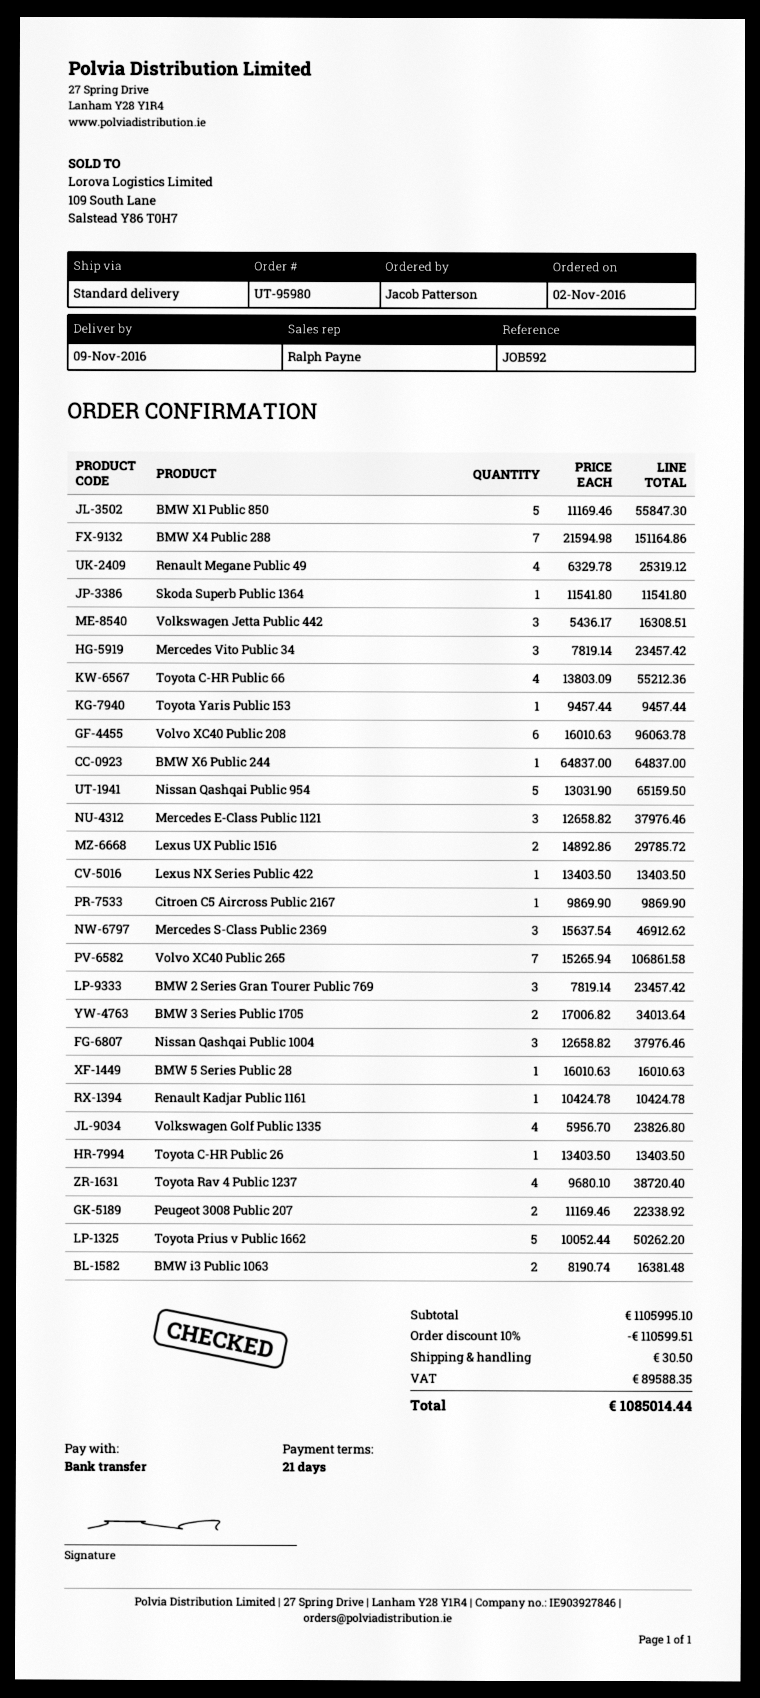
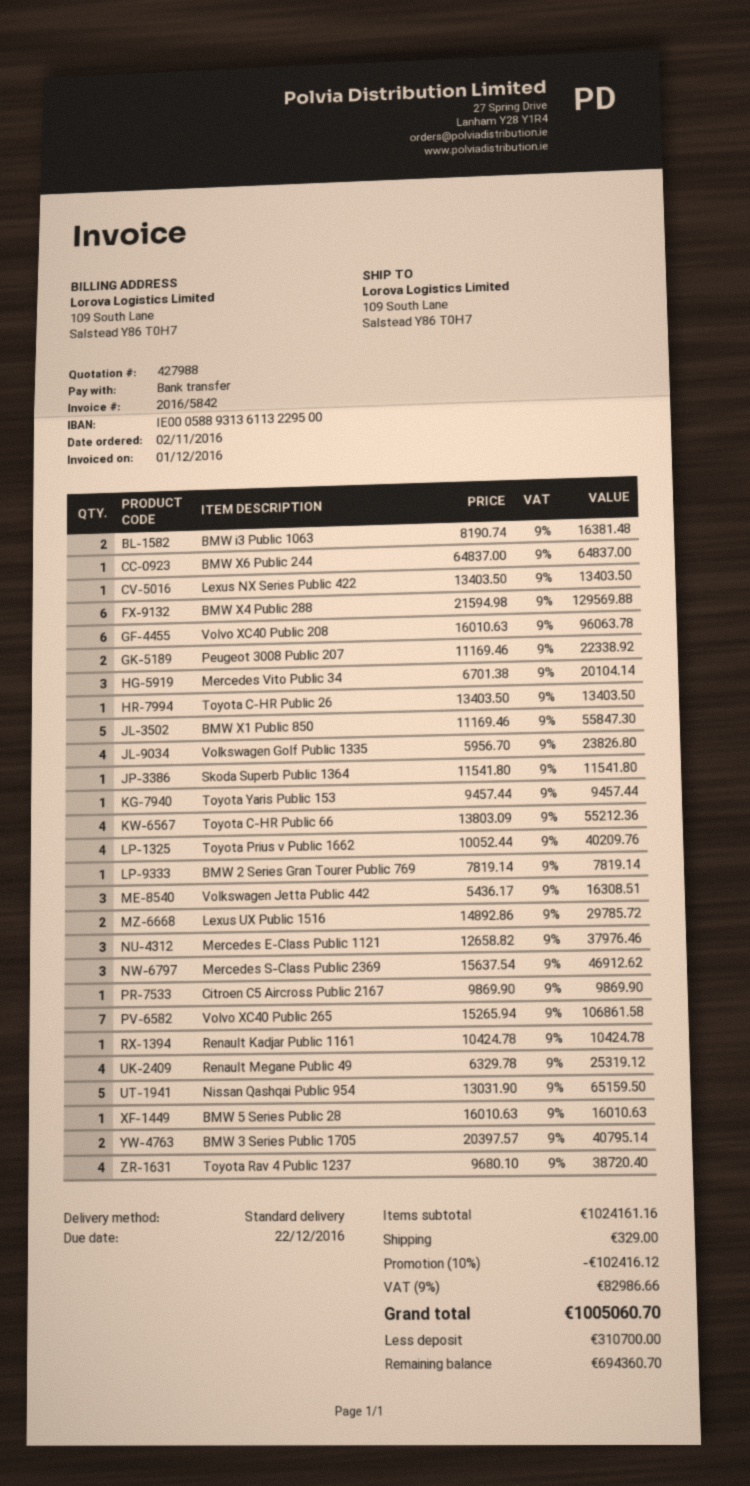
BMW X4 Public 288: 7 x 21594.98 = 151164.86 -> 6 x 21594.98 = 129569.88
Mercedes Vito Public 34: 3 x 7819.14 = 23457.42 -> 3 x 6701.38 = 20104.14
BMW 2 Series Gran Tourer Public 769: 3 x 7819.14 = 23457.42 -> 1 x 7819.14 = 7819.14
BMW 3 Series Public 1705: 2 x 17006.82 = 34013.64 -> 2 x 20397.57 = 40795.14
Nissan Qashqai Public 1004: 3 x 12658.82 = 37976.46 -> none
Toyota Prius v Public 1662: 5 x 10052.44 = 50262.20 -> 4 x 10052.44 = 40209.76
subtotal: 1105995.10 -> 1024161.16
discount: 10% = 110599.51 -> 10% = 102416.12
shipping: 30.50 -> 329.00
tax: 89588.35 -> 82986.66
total: 1085014.44 -> 1005060.70

